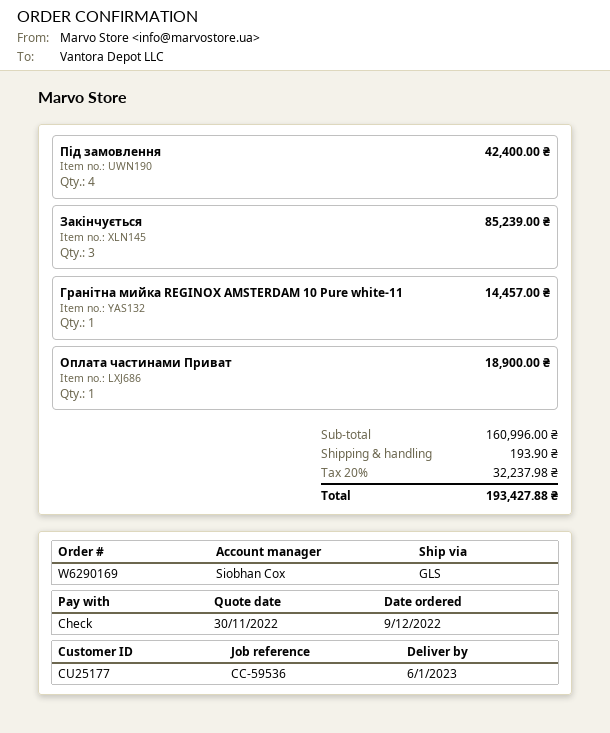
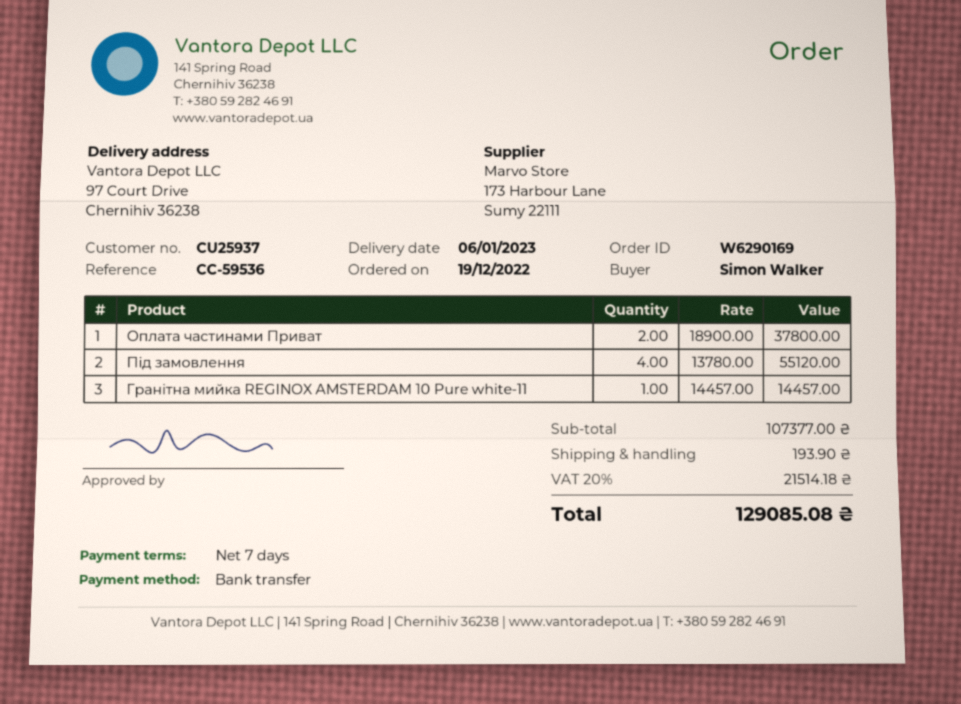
order date: 2022-12-09 -> 2022-12-19
customer number: CU25177 -> CU25937
payment method: cheque -> bank transfer
Під замовлення: 4 for 42400.00 -> 4 for 55120.00
Закінчується: 3 for 85239.00 -> none
Оплата частинами Приват: 1 for 18900.00 -> 2 for 37800.00
subtotal: 160996.00 -> 107377.00
tax: 20% = 32237.98 -> 20% = 21514.18
total: 193427.88 -> 129085.08

